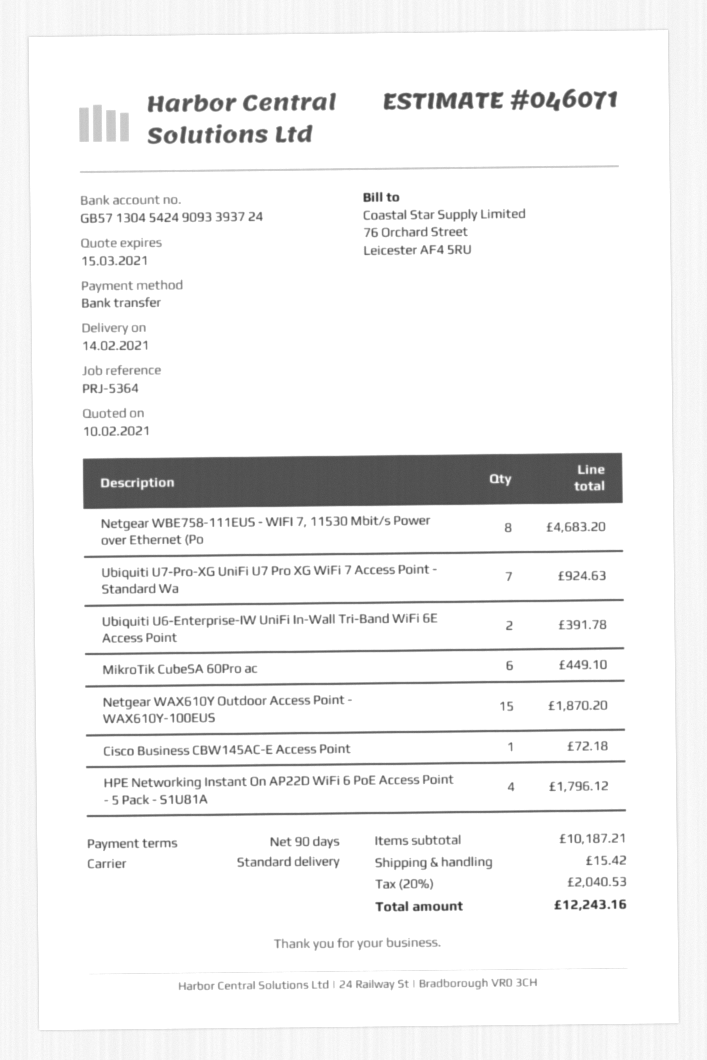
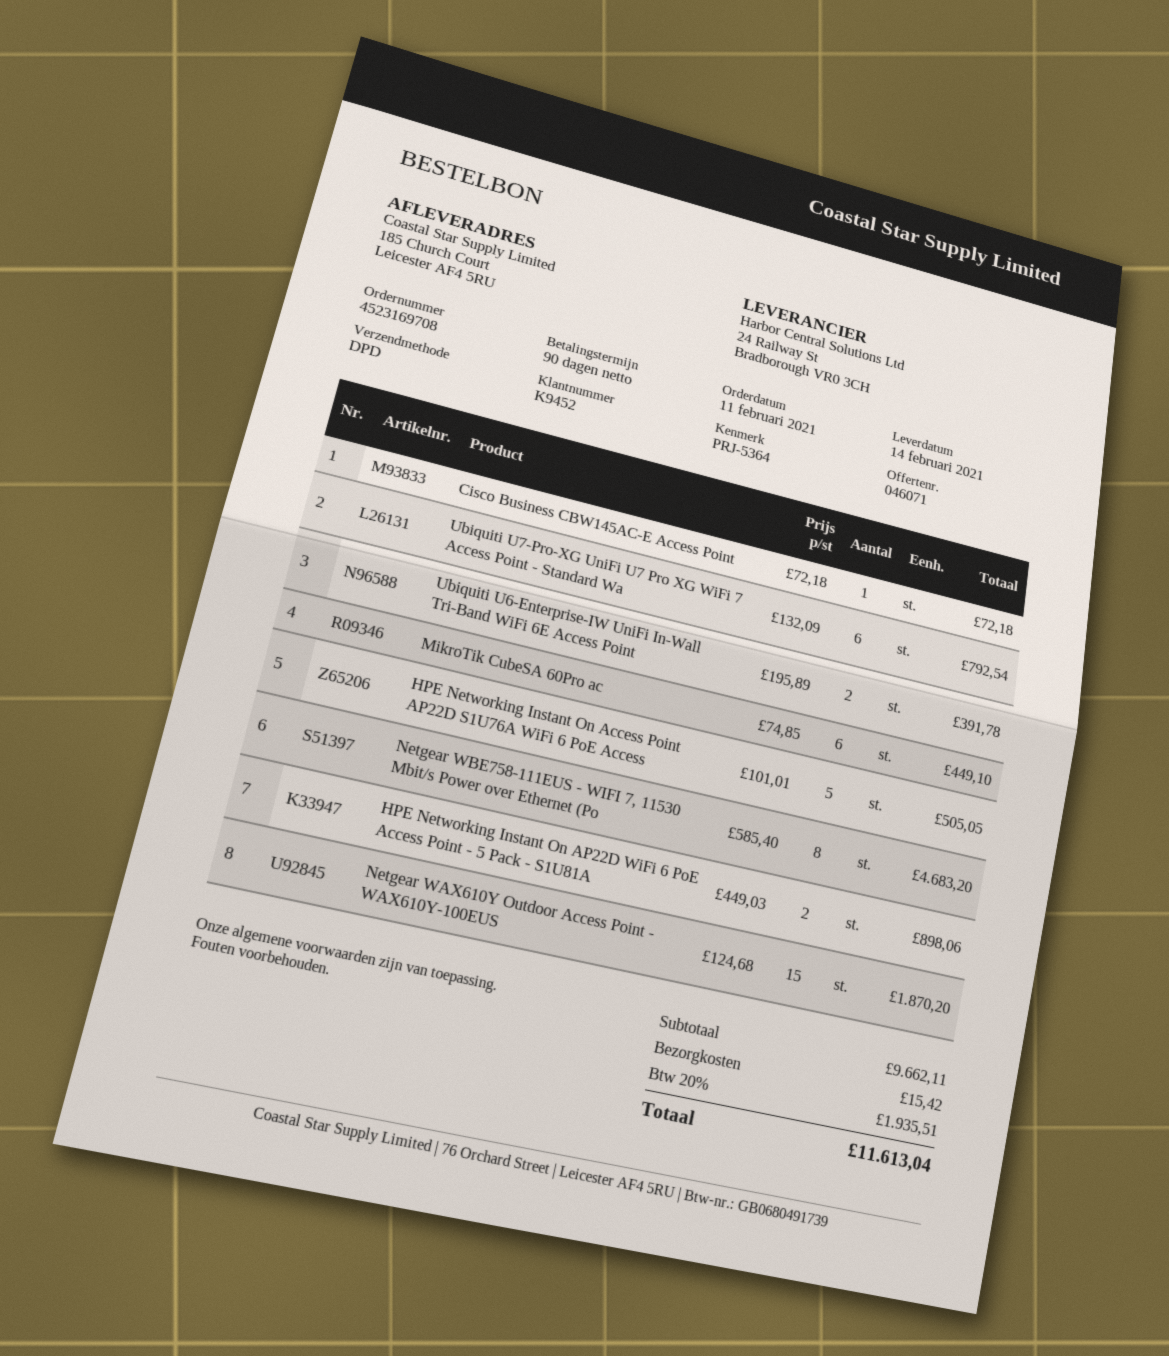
shipping method: standard -> DPD
Ubiquiti U7-Pro-XG UniFi U7 Pro XG WiFi 7 Access Point - Standard Wa: 7 for 924.63 -> 6 for 792.54
HPE Networking Instant On AP22D WiFi 6 PoE Access Point - 5 Pack - S1U81A: 4 for 1796.12 -> 2 for 898.06
HPE Networking Instant On Access Point AP22D S1U76A WiFi 6 PoE Access: none -> 5 for 505.05
subtotal: 10187.21 -> 9662.11
tax: 20% = 2040.53 -> 20% = 1935.51
total: 12243.16 -> 11613.04

